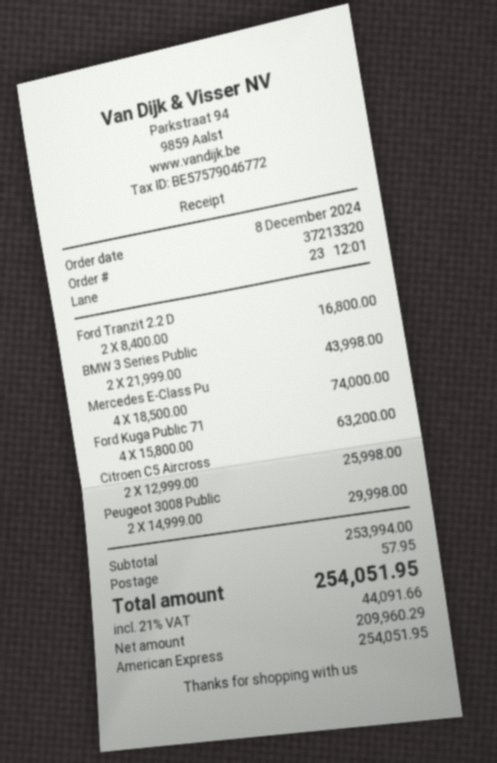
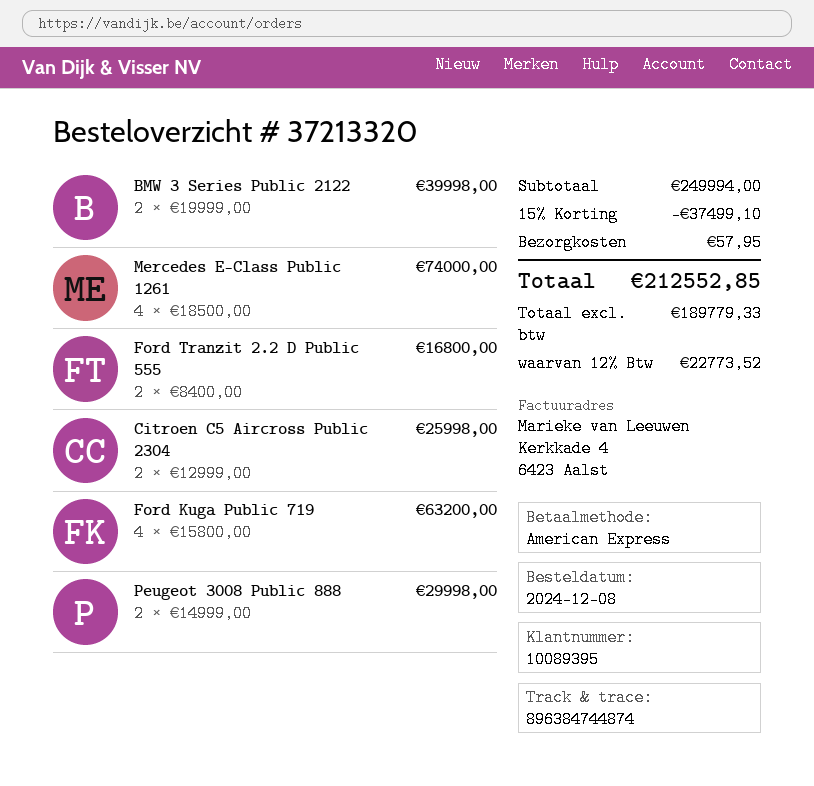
BMW 3 Series Public: 2 x 21999.00 = 43998.00 -> 2 x 19999.00 = 39998.00
subtotal: 253994.00 -> 249994.00
discount: none -> 15% = 37499.10
net: 209960.29 -> 189779.33
tax: 21% = 44091.66 -> 12% = 22773.52
total: 254051.95 -> 212552.85

